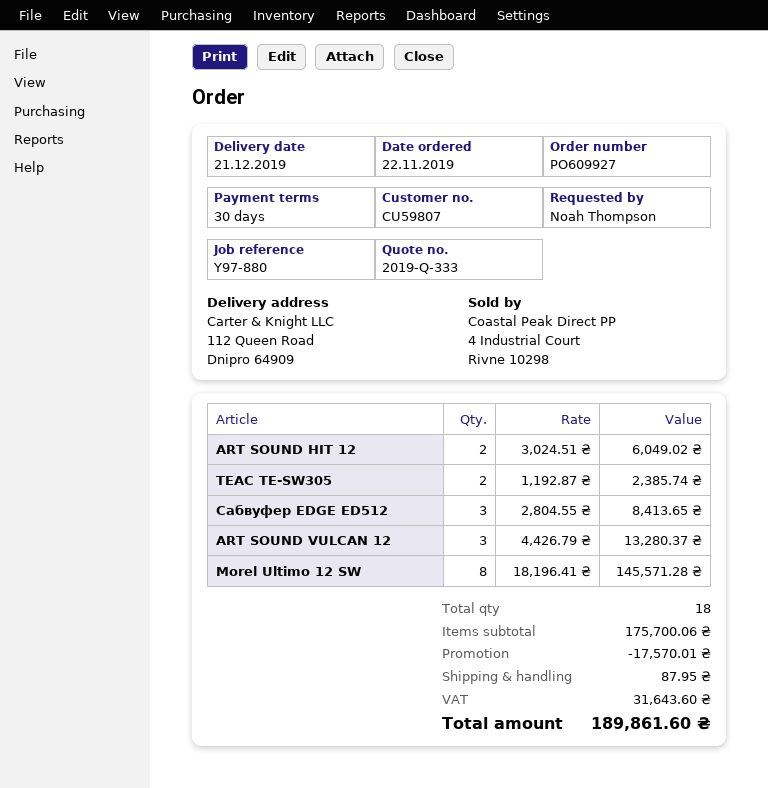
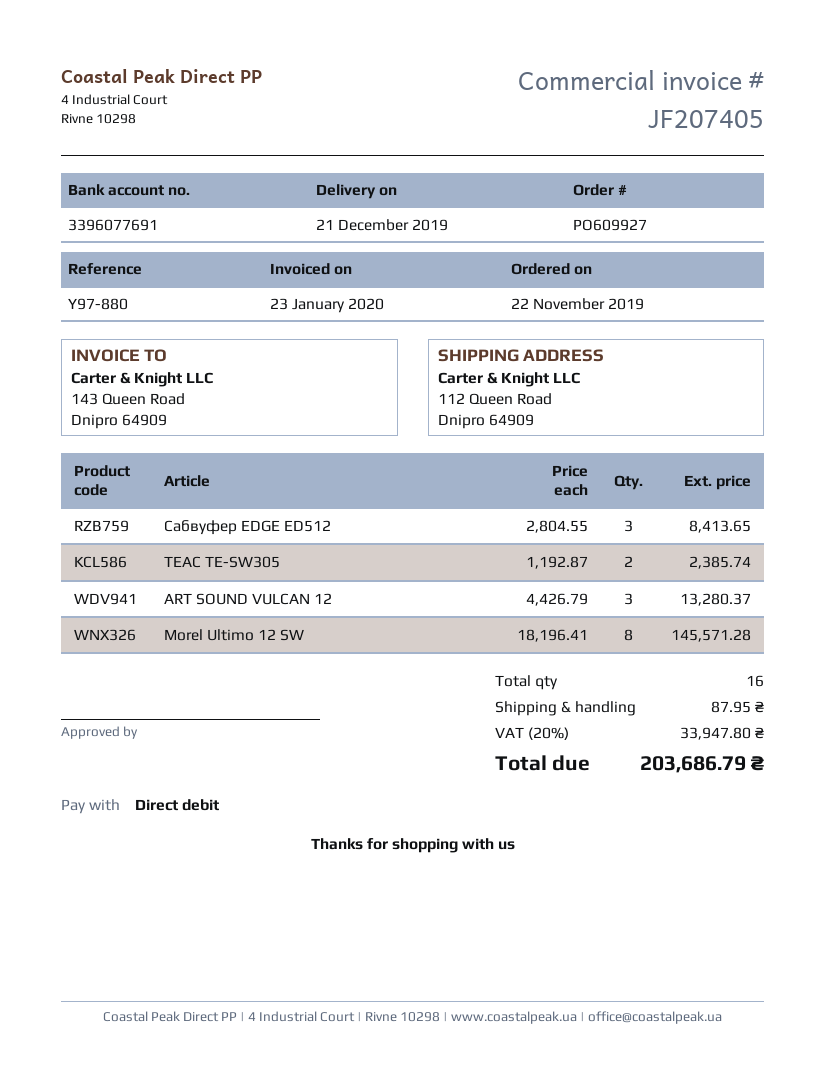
ART SOUND HIT 12: 2 x 3024.51 = 6049.02 -> none
total quantity: 18 -> 16
discount: 17570.01 -> none
tax: 31643.60 -> 33947.80
total: 189861.60 -> 203686.79

